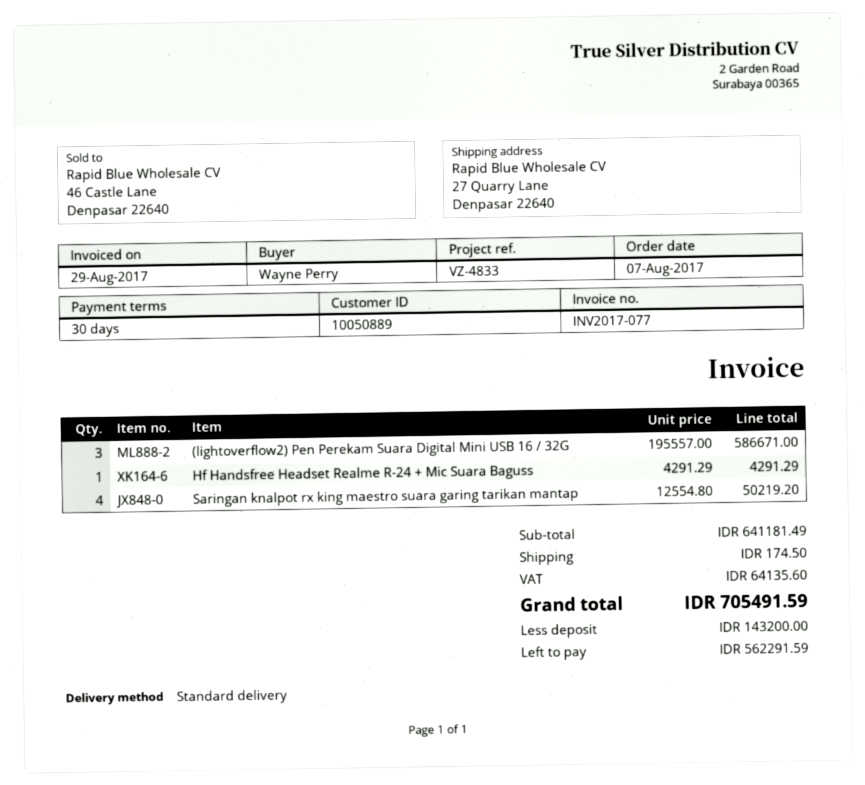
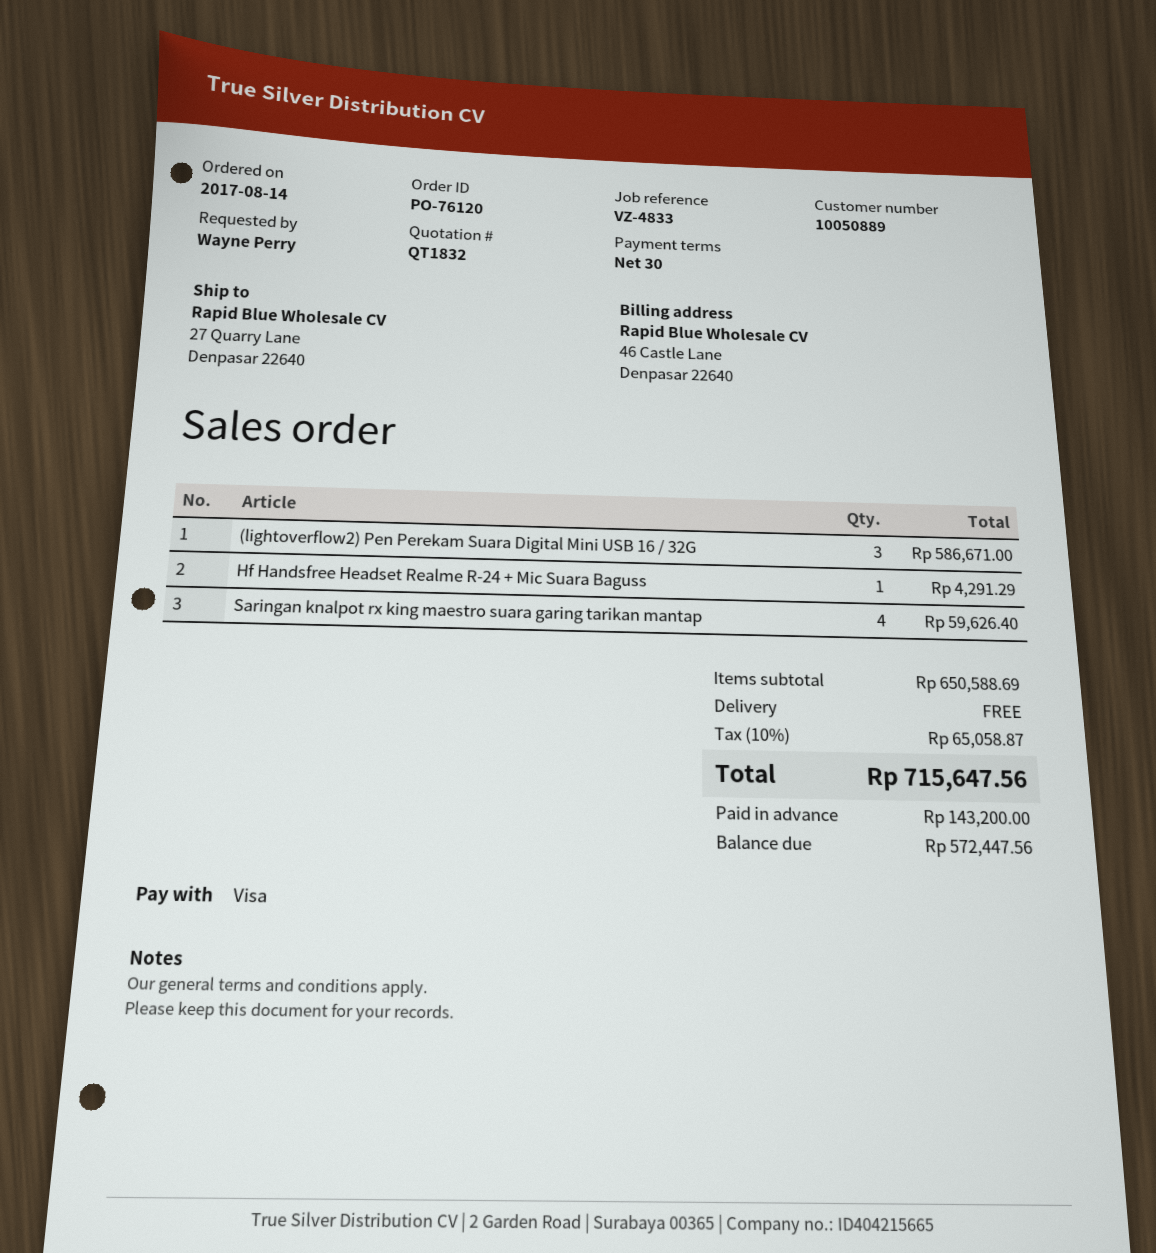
order date: 2017-08-07 -> 2017-08-14
Saringan knalpot rx king maestro suara garing tarikan mantap: 4 for 50219.20 -> 4 for 59626.40
subtotal: 641181.49 -> 650588.69
shipping: 174.50 -> 0.00
tax: 64135.60 -> 65058.87
total: 705491.59 -> 715647.56
balance: 562291.59 -> 572447.56

